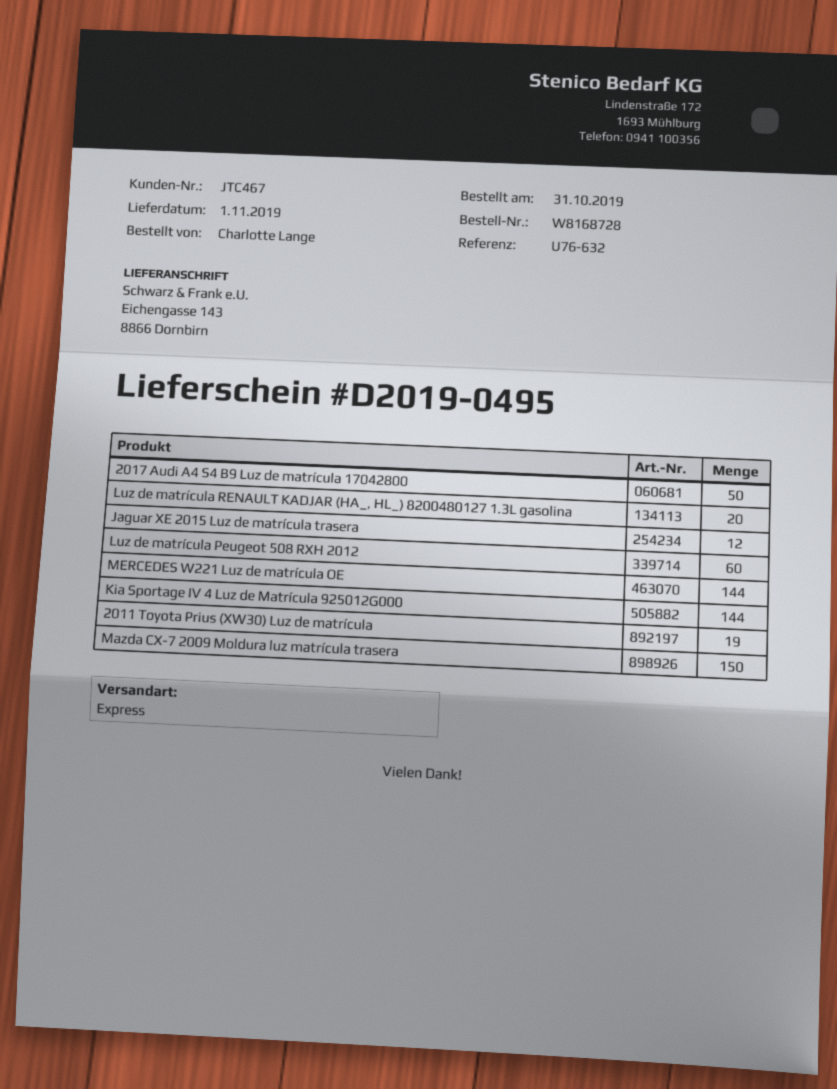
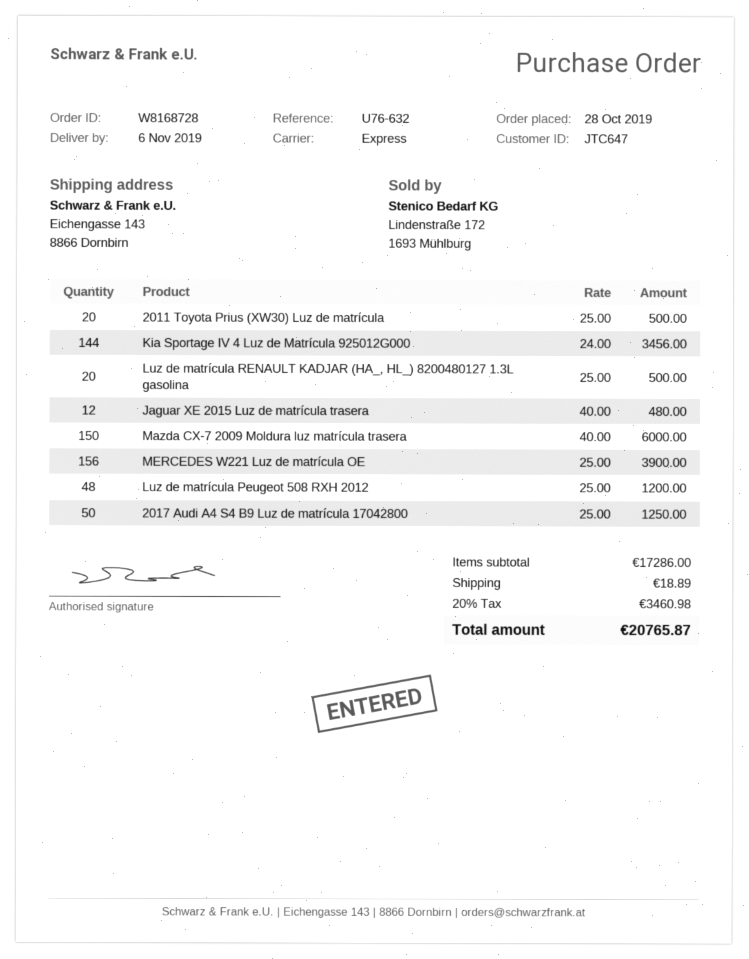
order date: 2019-10-31 -> 2019-10-28
delivery date: 2019-11-01 -> 2019-11-06
customer number: JTC467 -> JTC647
Luz de matrícula Peugeot 508 RXH 2012: 60 -> 48
MERCEDES W221 Luz de matrícula OE: 144 -> 156
2011 Toyota Prius (XW30) Luz de matrícula: 19 -> 20

